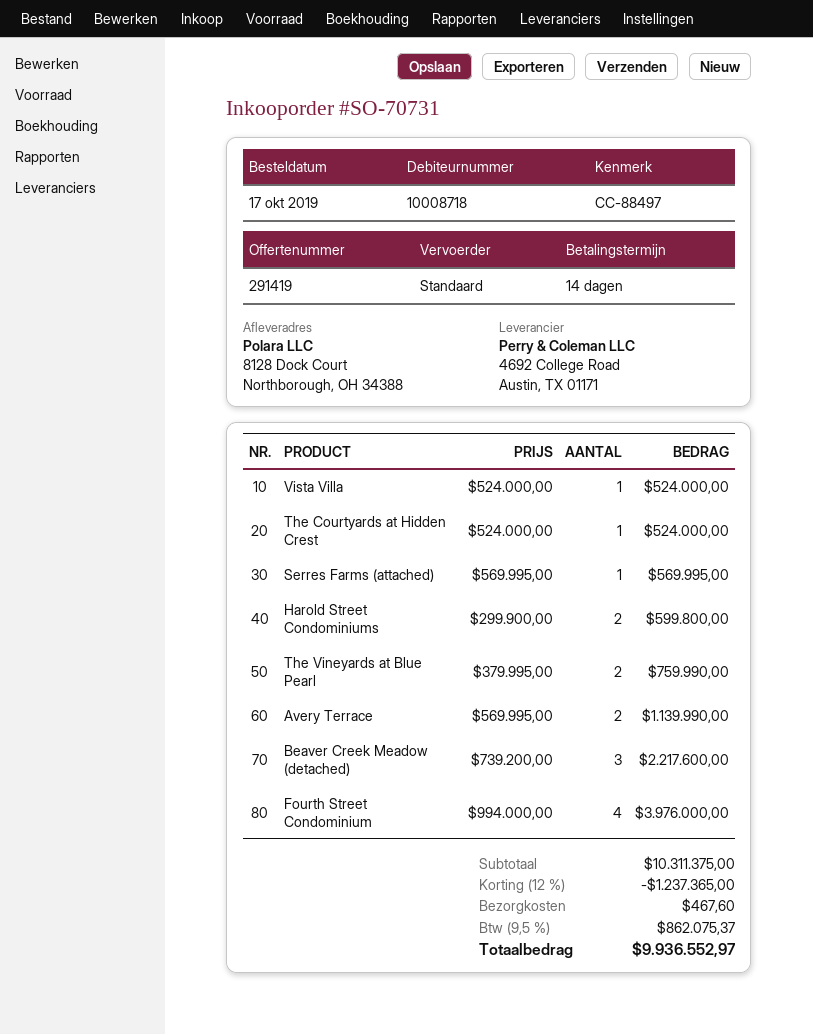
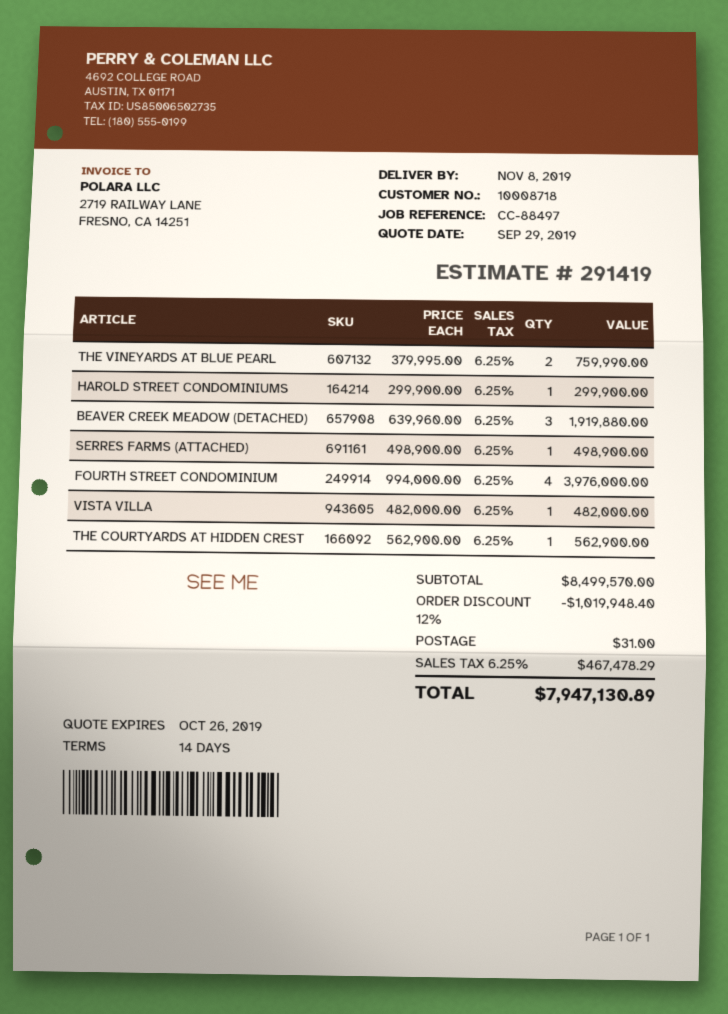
Vista Villa: 1 x 524000.00 = 524000.00 -> 1 x 482000.00 = 482000.00
The Courtyards at Hidden Crest: 1 x 524000.00 = 524000.00 -> 1 x 562900.00 = 562900.00
Serres Farms (attached): 1 x 569995.00 = 569995.00 -> 1 x 498900.00 = 498900.00
Harold Street Condominiums: 2 x 299900.00 = 599800.00 -> 1 x 299900.00 = 299900.00
Avery Terrace: 2 x 569995.00 = 1139990.00 -> none
Beaver Creek Meadow (detached): 3 x 739200.00 = 2217600.00 -> 3 x 639960.00 = 1919880.00
subtotal: 10311375.00 -> 8499570.00
discount: 12% = 1237365.00 -> 12% = 1019948.40
shipping: 467.60 -> 31.00
tax: 9.5% = 862075.37 -> 6.25% = 467478.29
total: 9936552.97 -> 7947130.89

